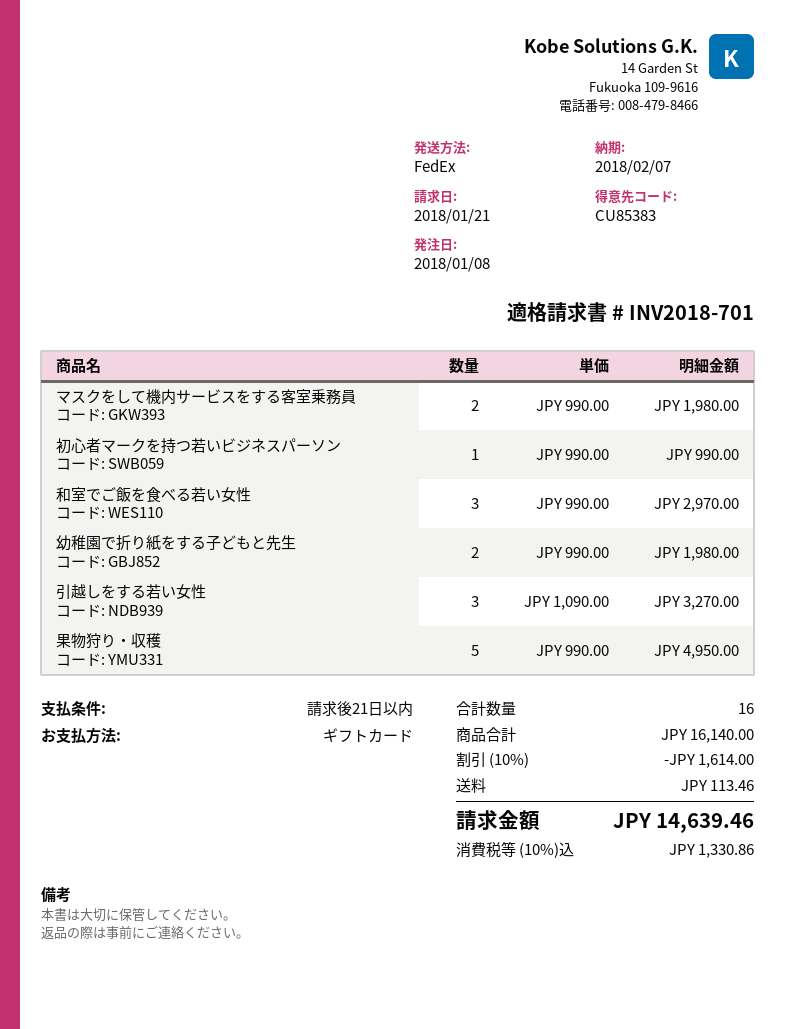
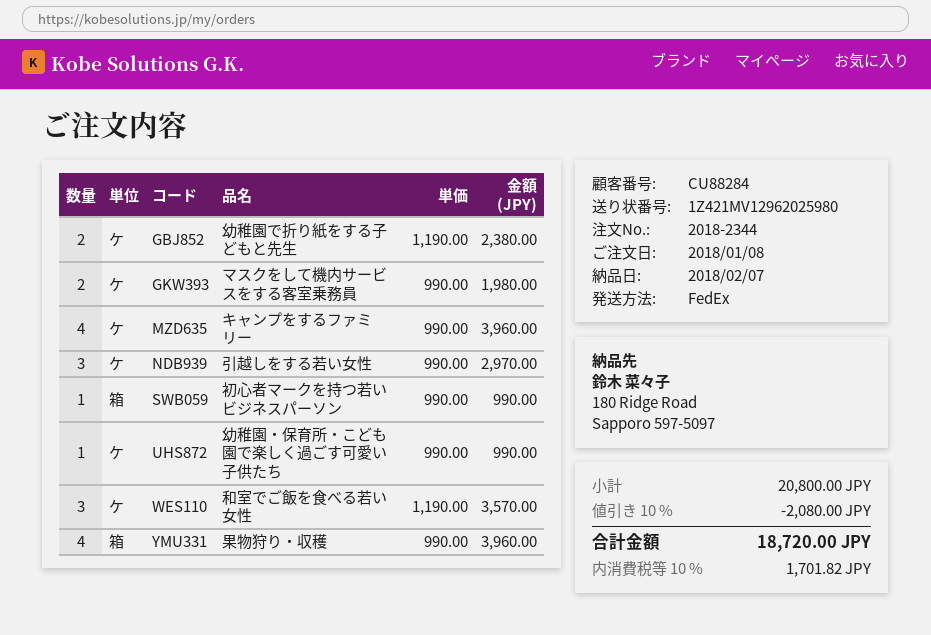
customer number: CU85383 -> CU88284
和室でご飯を食べる若い女性: 3 x 990.00 = 2970.00 -> 3 x 1190.00 = 3570.00
幼稚園で折り紙をする子どもと先生: 2 x 990.00 = 1980.00 -> 2 x 1190.00 = 2380.00
引越しをする若い女性: 3 x 1090.00 = 3270.00 -> 3 x 990.00 = 2970.00
果物狩り・収穫: 5 x 990.00 = 4950.00 -> 4 x 990.00 = 3960.00
キャンプをするファミリー: none -> 4 x 990.00 = 3960.00
幼稚園・保育所・こども園で楽しく過ごす可愛い子供たち: none -> 1 x 990.00 = 990.00
subtotal: 16140.00 -> 20800.00
discount: 10% = 1614.00 -> 10% = 2080.00
shipping: 113.46 -> none
tax: 10% = 1330.86 -> 10% = 1701.82
total: 14639.46 -> 18720.00

